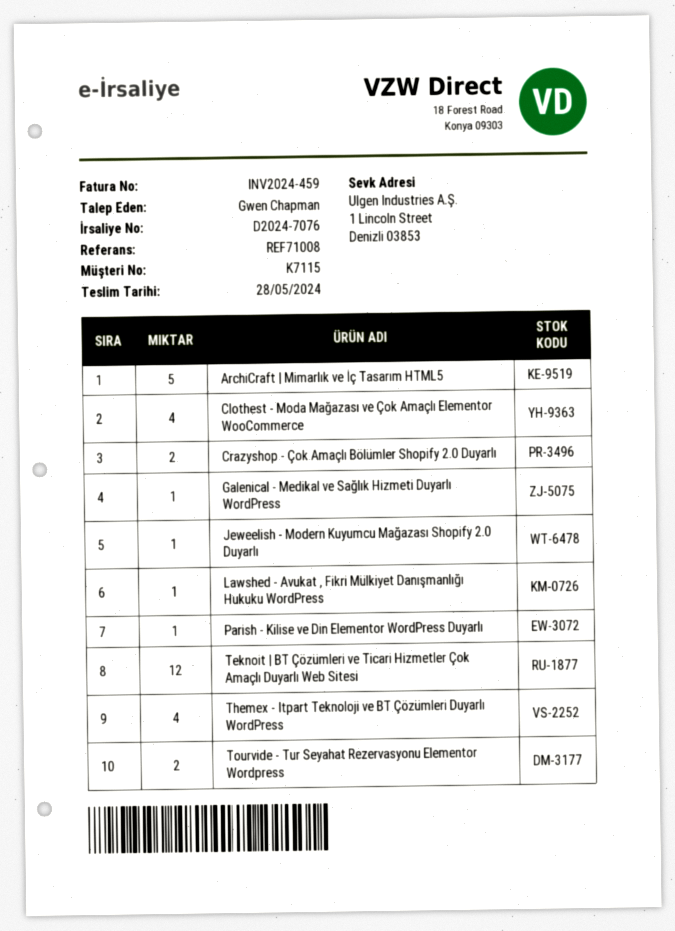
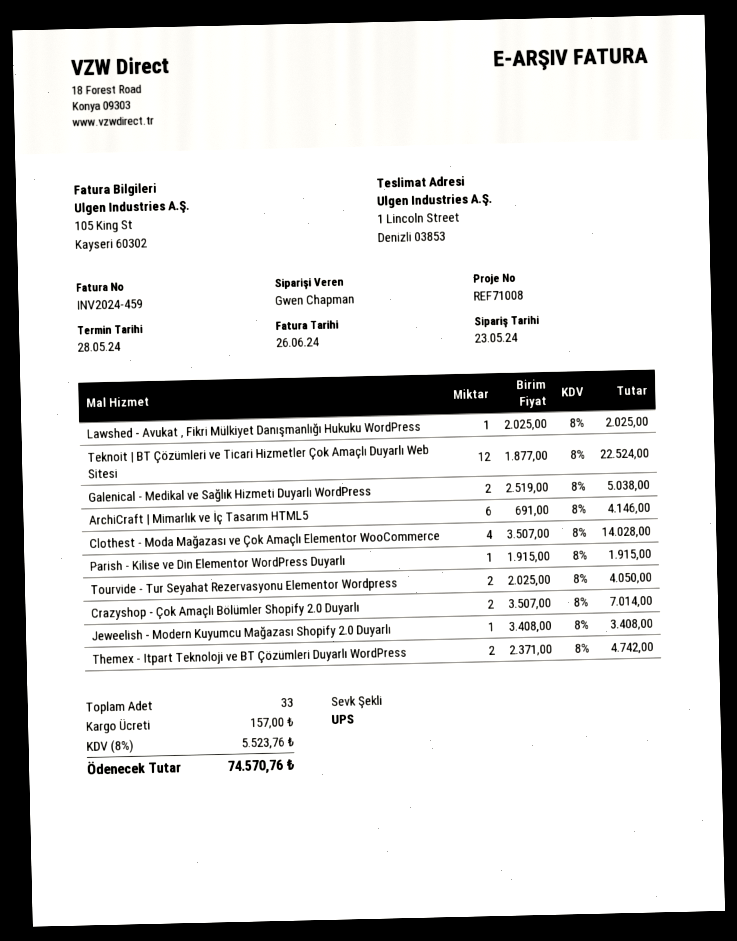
ArchiCraft | Mimarlık ve İç Tasarım HTML5: 5 -> 6
Galenical - Medikal ve Sağlık Hizmeti Duyarlı WordPress: 1 -> 2
Themex - Itpart Teknoloji ve BT Çözümleri Duyarlı WordPress: 4 -> 2

